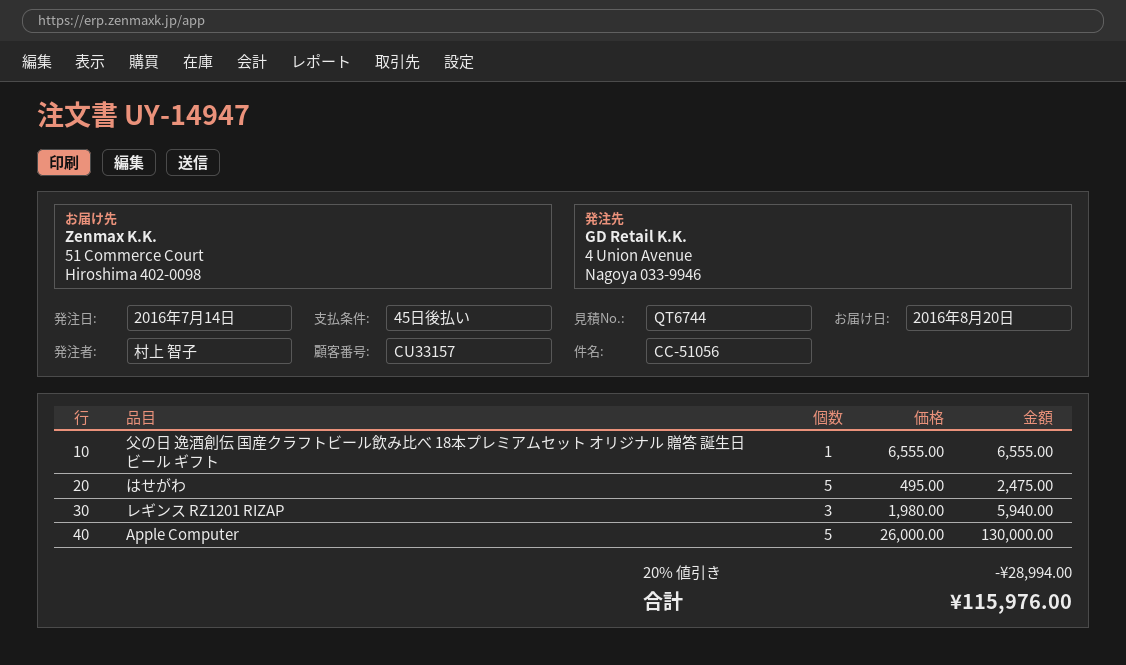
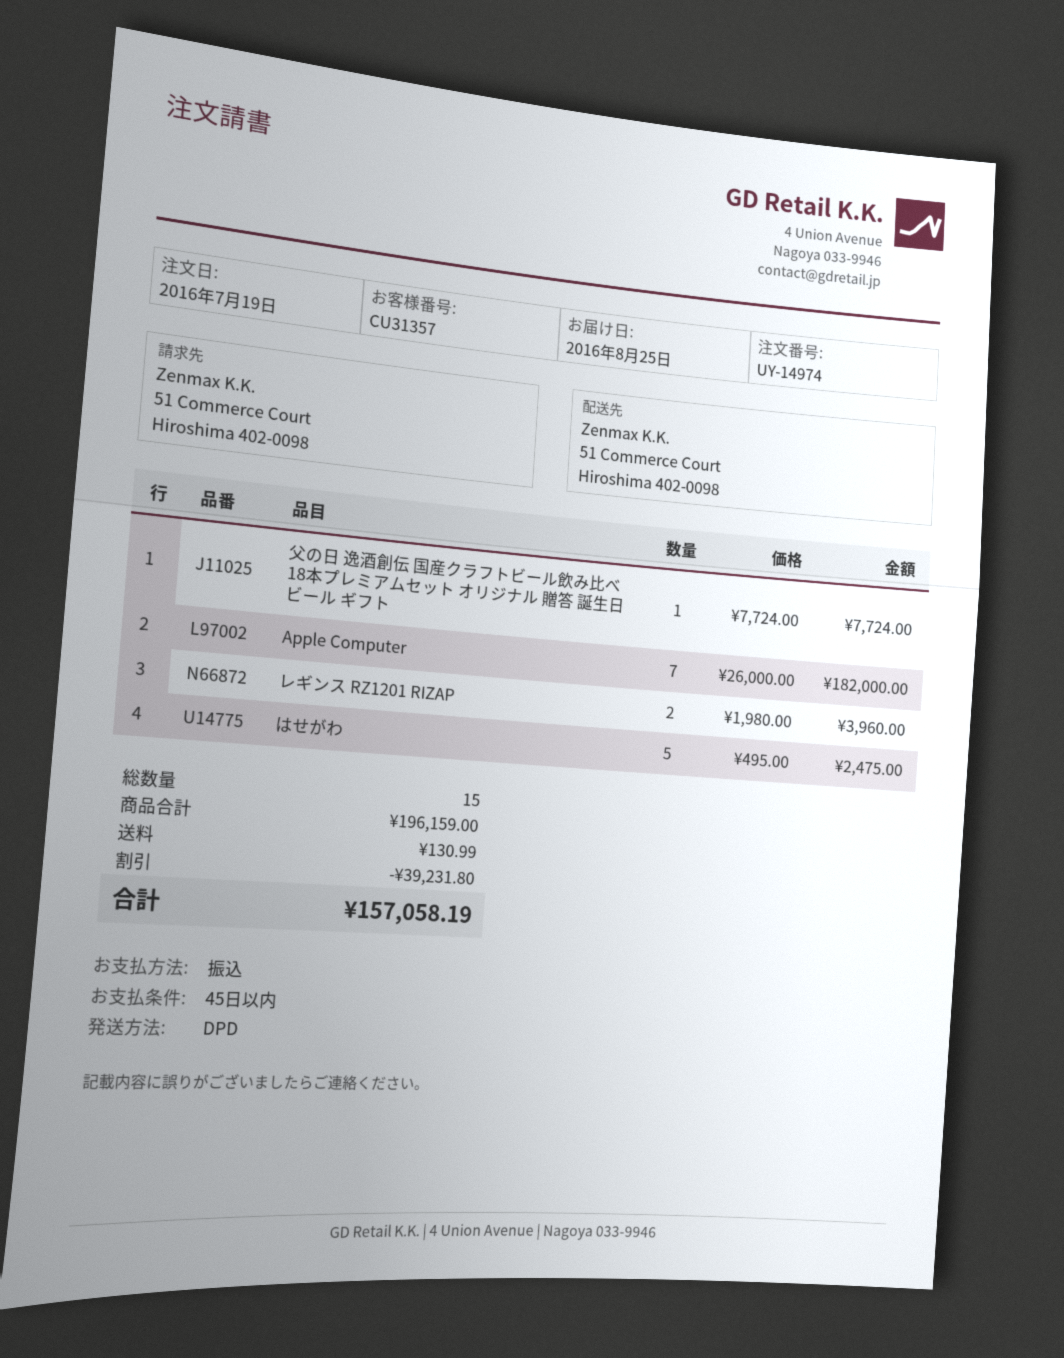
order number: UY-14947 -> UY-14974
order date: 2016-07-14 -> 2016-07-19
delivery date: 2016-08-20 -> 2016-08-25
customer number: CU33157 -> CU31357
父の日 逸酒創伝 国産クラフトビール飲み比べ 18本プレミアムセット オリジナル 贈答 誕生日 ビール ギフト: 1 x 6555.00 = 6555.00 -> 1 x 7724.00 = 7724.00
レギンス RZ1201 RIZAP: 3 x 1980.00 = 5940.00 -> 2 x 1980.00 = 3960.00
Apple Computer: 5 x 26000.00 = 130000.00 -> 7 x 26000.00 = 182000.00
discount: 28994.00 -> 39231.80
shipping: none -> 130.99
total: 115976.00 -> 157058.19

